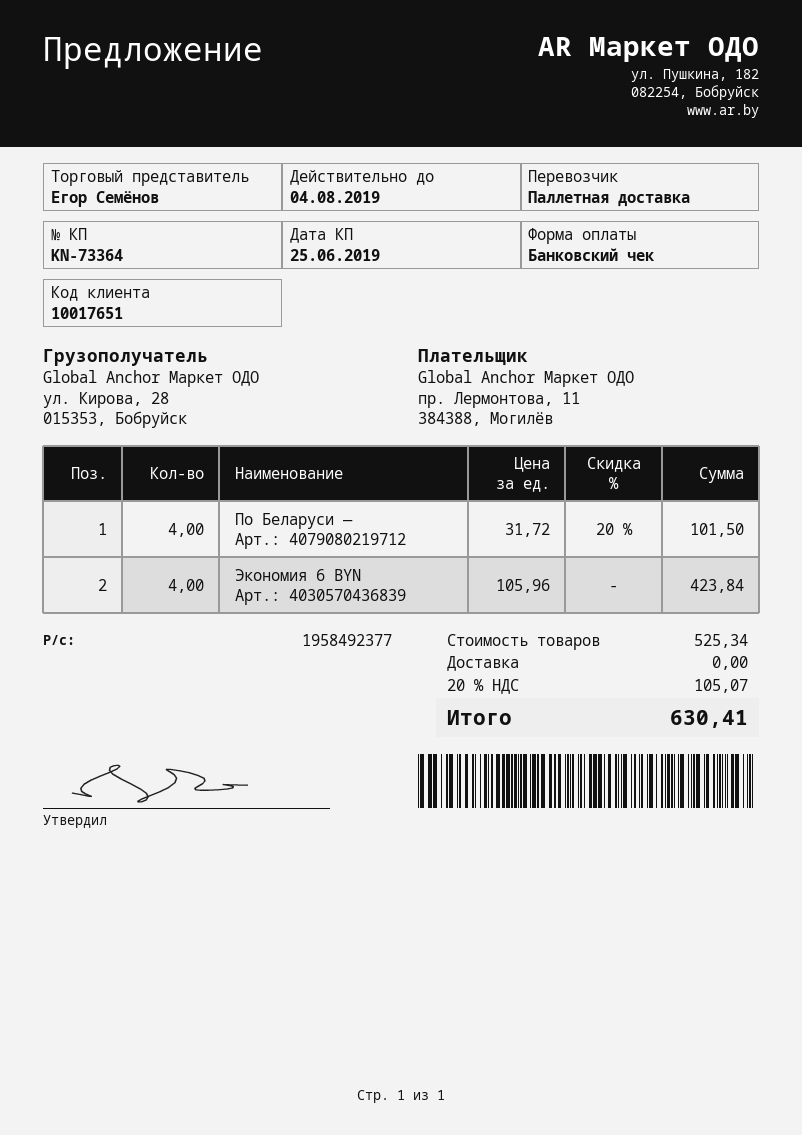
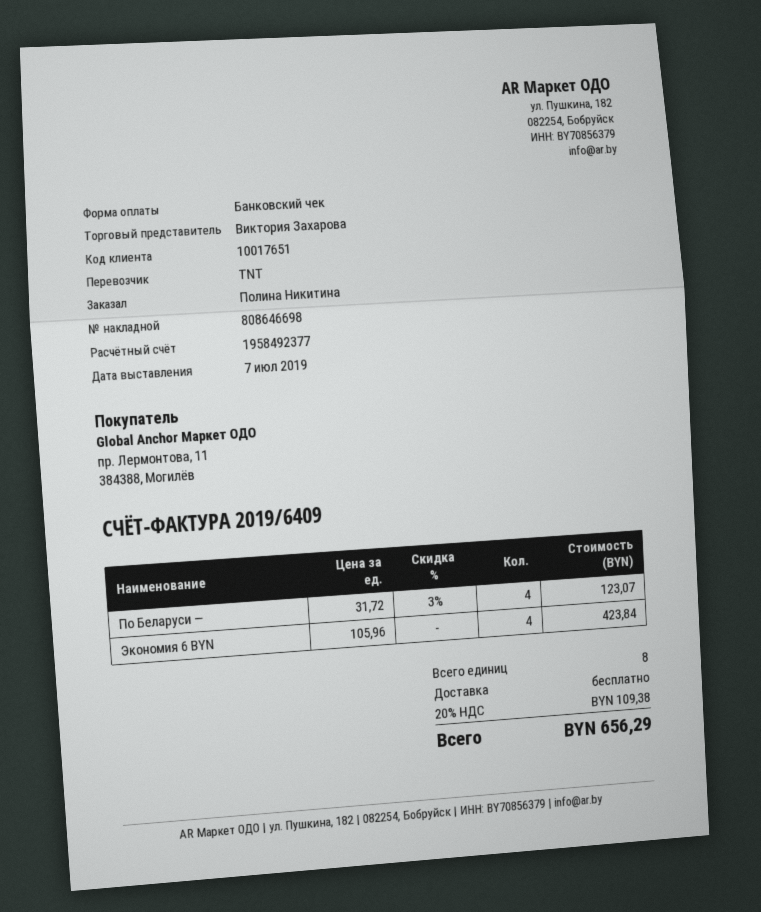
sales rep: Егор Семёнов -> Виктория Захарова
shipping method: pallet freight -> TNT
По Беларуси —: 4 x 31.72 - 20% = 101.50 -> 4 x 31.72 - 3% = 123.07
tax: 20% = 105.07 -> 20% = 109.38
total: 630.41 -> 656.29

